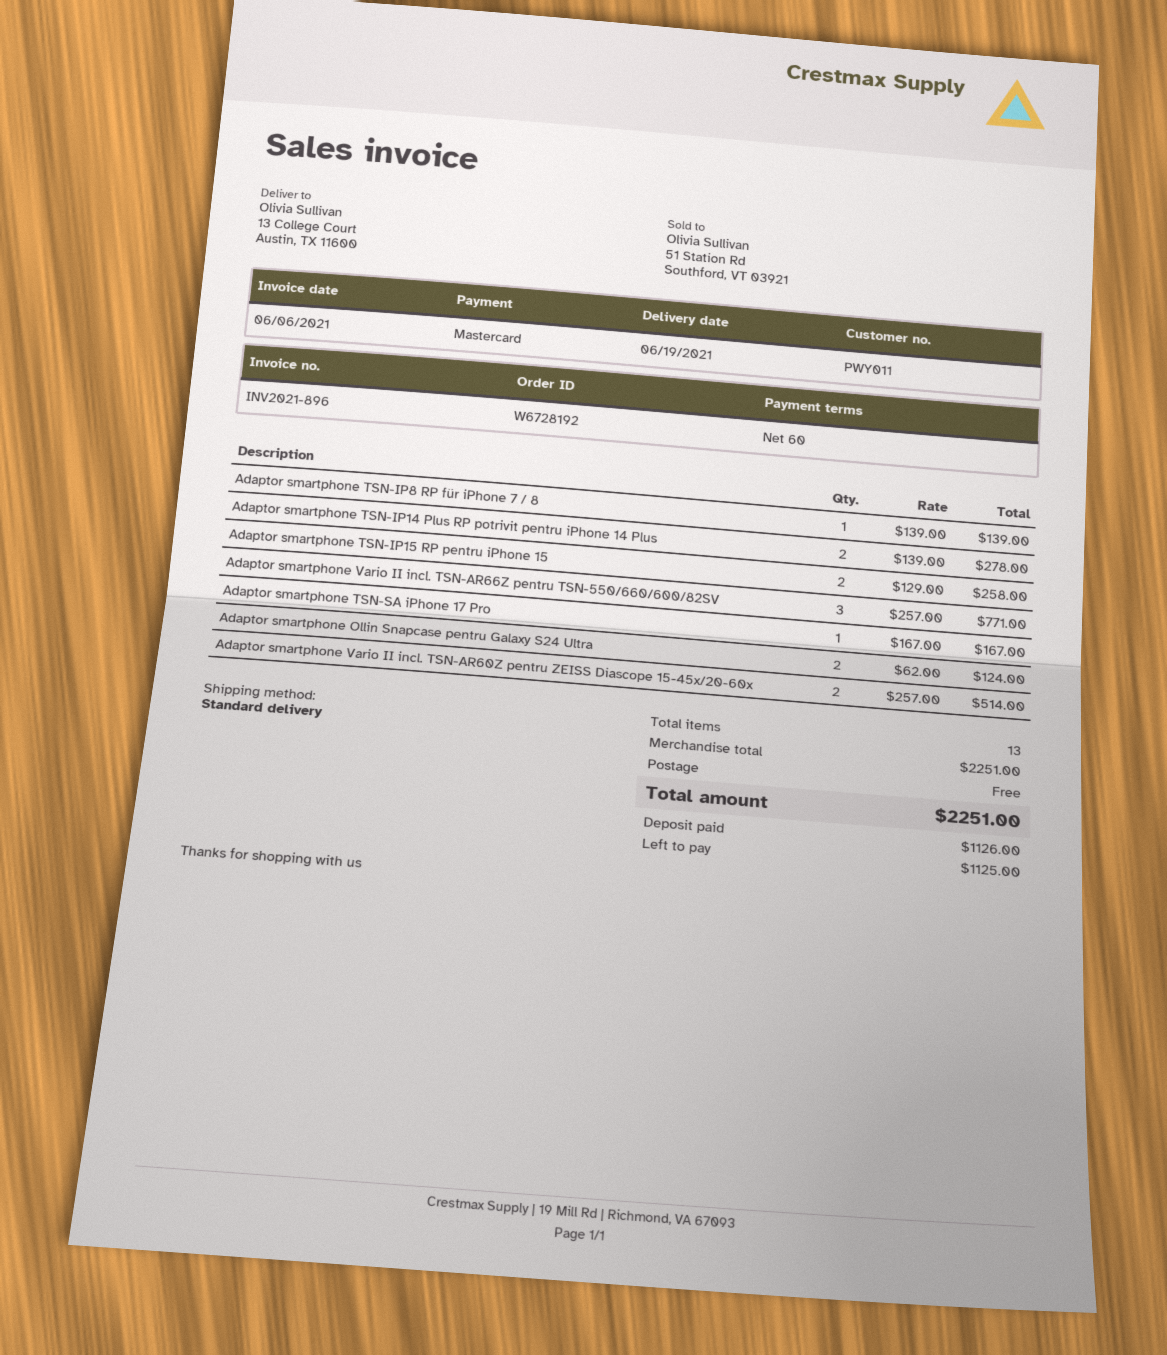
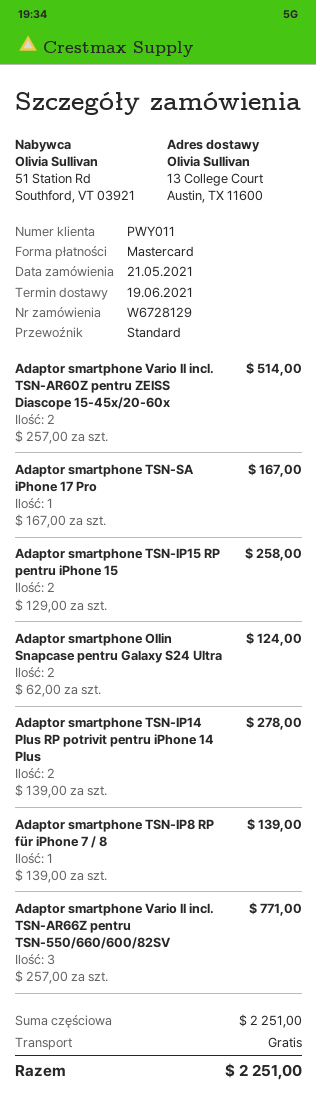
order number: W6728192 -> W6728129

